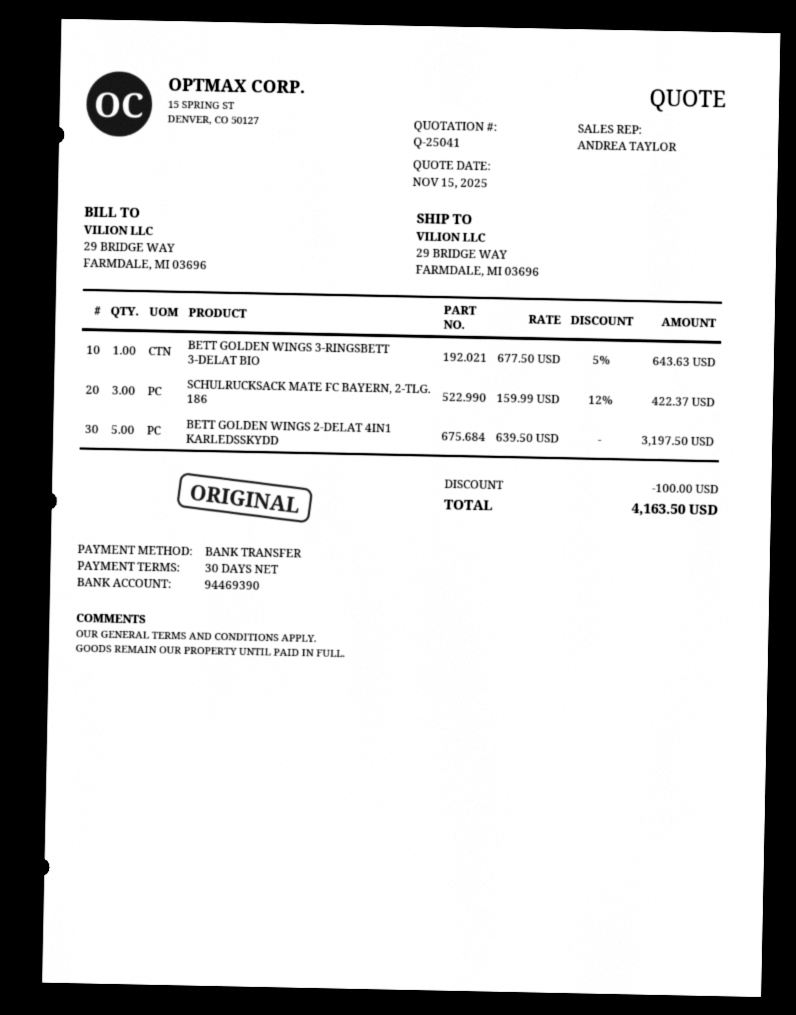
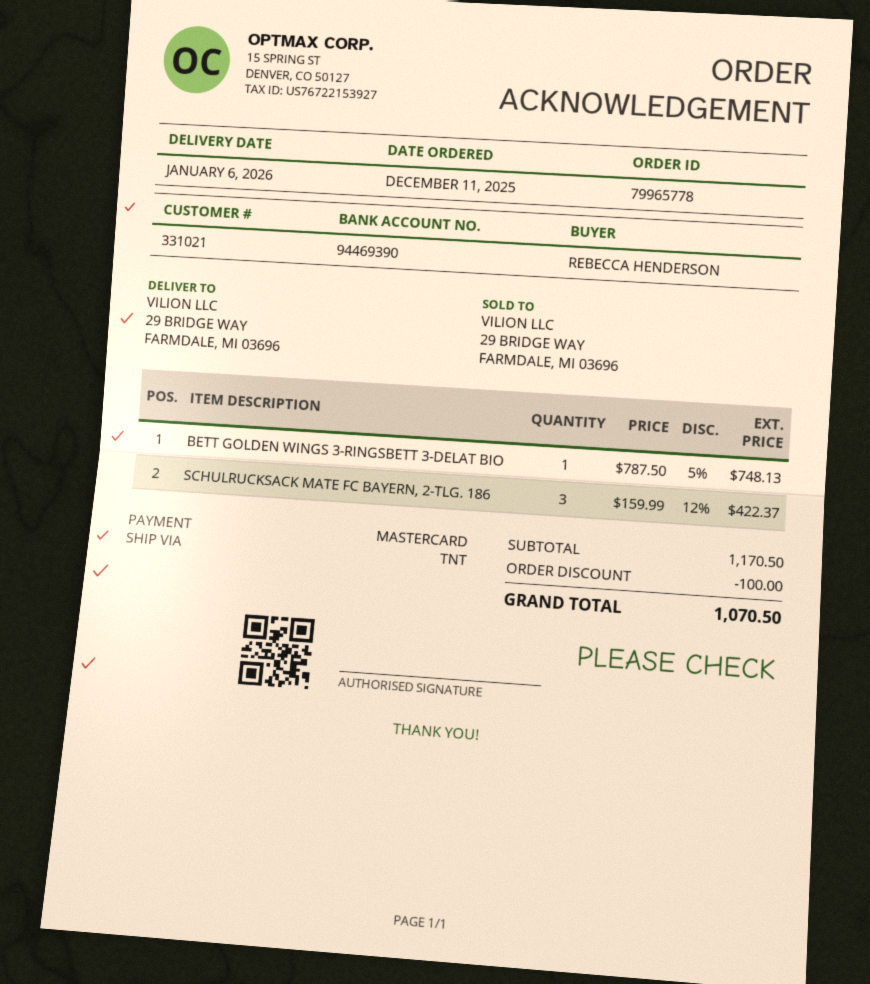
payment method: bank transfer -> Mastercard
BETT GOLDEN WINGS 3-RINGSBETT 3-DELAT BIO: 1 x 677.50 - 5% = 643.63 -> 1 x 787.50 - 5% = 748.13
BETT GOLDEN WINGS 2-DELAT 4IN1 KARLEDSSKYDD: 5 x 639.50 = 3197.50 -> none
total: 4163.50 -> 1070.50

